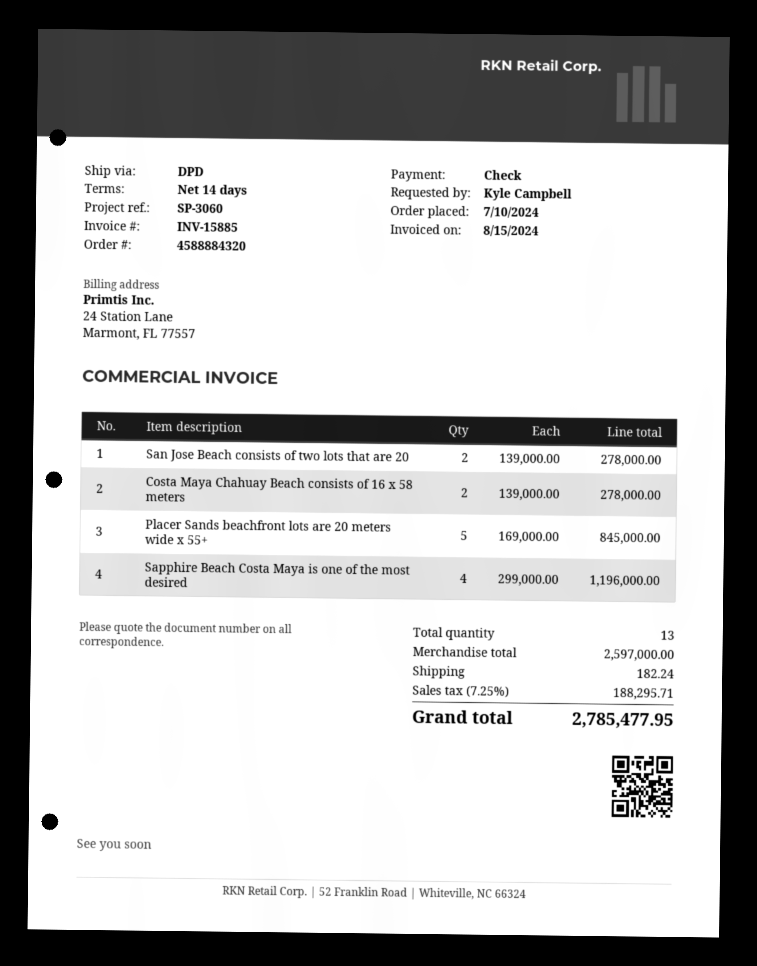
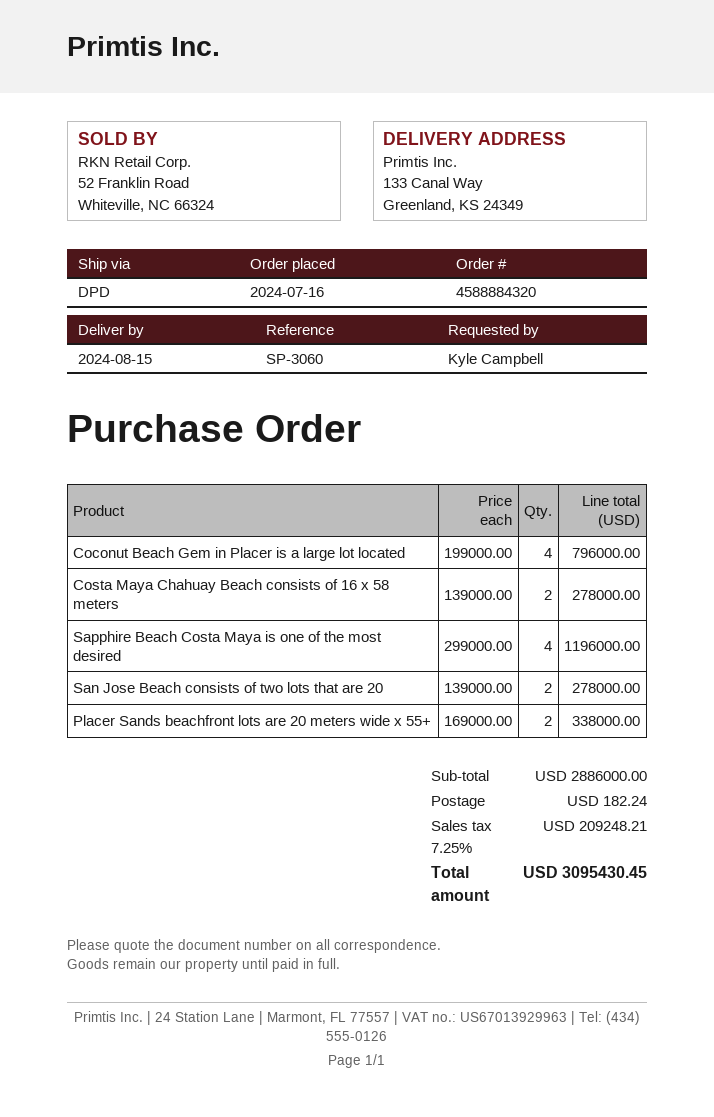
order date: 2024-07-10 -> 2024-07-16
Placer Sands beachfront lots are 20 meters wide x 55+: 5 x 169000.00 = 845000.00 -> 2 x 169000.00 = 338000.00
Coconut Beach Gem in Placer is a large lot located: none -> 4 x 199000.00 = 796000.00
subtotal: 2597000.00 -> 2886000.00
tax: 7.25% = 188295.71 -> 7.25% = 209248.21
total: 2785477.95 -> 3095430.45

